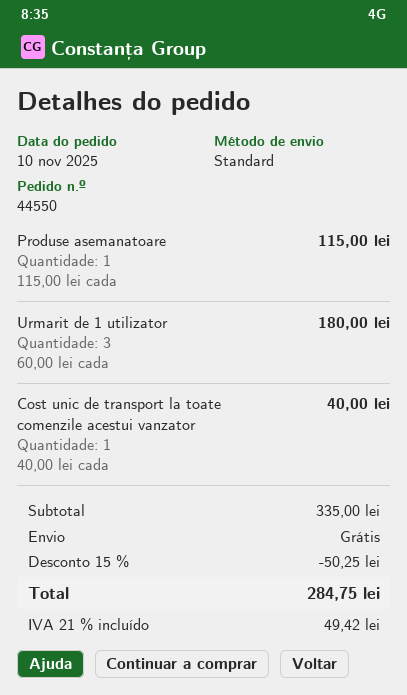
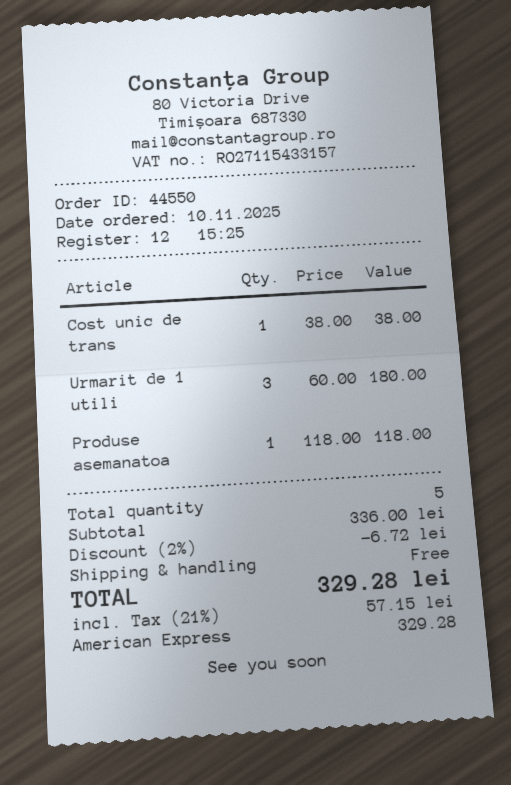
Produse asemanatoare: 1 x 115.00 = 115.00 -> 1 x 118.00 = 118.00
Cost unic de transport la toate comenzile acestui vanzator: 1 x 40.00 = 40.00 -> 1 x 38.00 = 38.00
subtotal: 335.00 -> 336.00
discount: 15% = 50.25 -> 2% = 6.72
tax: 21% = 49.42 -> 21% = 57.15
total: 284.75 -> 329.28

